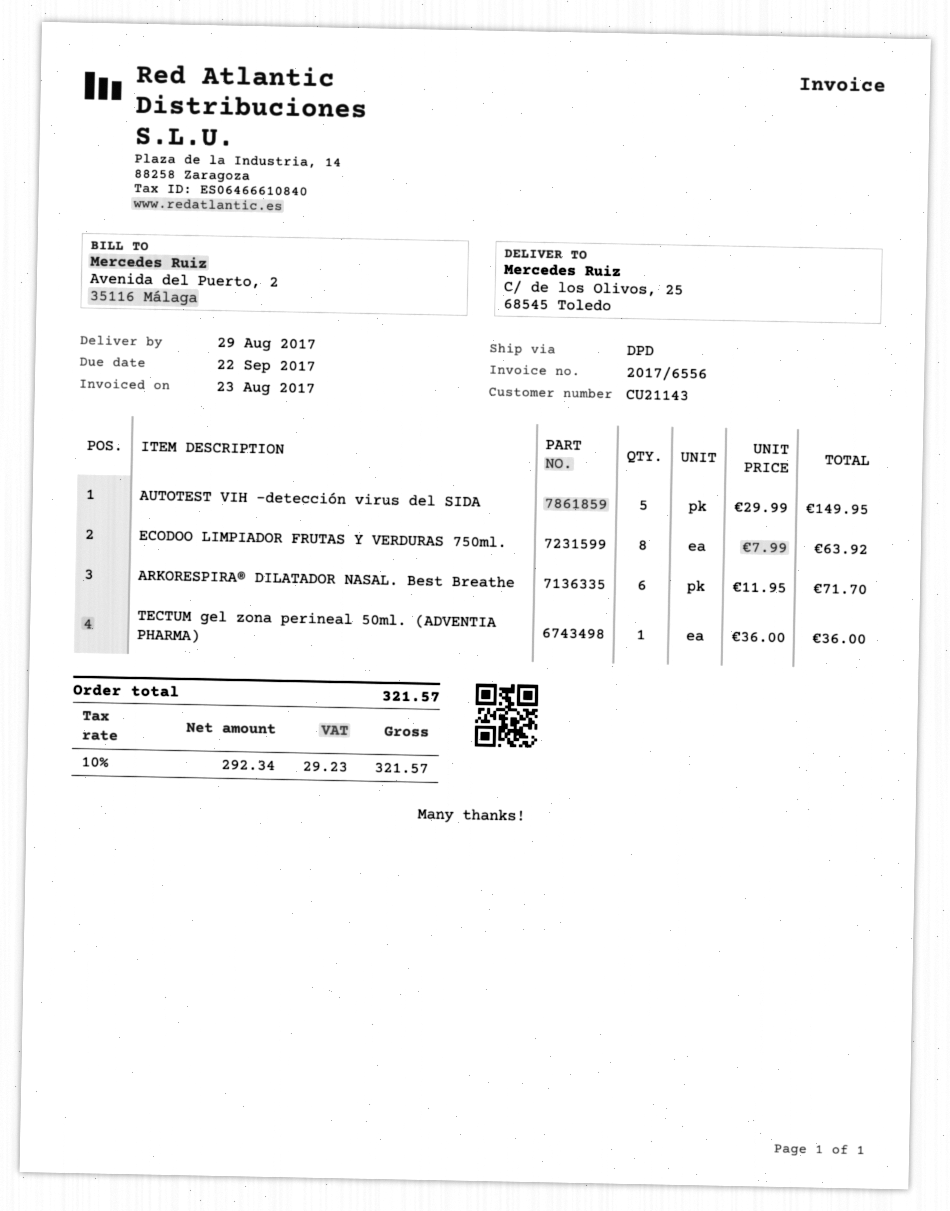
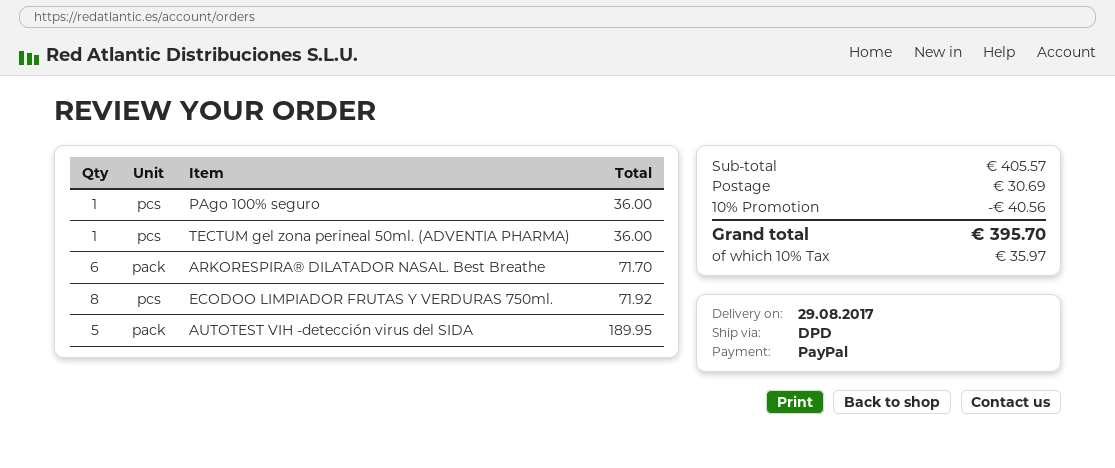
AUTOTEST VIH -detección virus del SIDA: 5 for 149.95 -> 5 for 189.95
ECODOO LIMPIADOR FRUTAS Y VERDURAS 750ml.: 8 for 63.92 -> 8 for 71.92
PAgo 100% seguro: none -> 1 for 36.00
discount: none -> 10% = 40.56
shipping: none -> 30.69
tax: 10% = 29.23 -> 10% = 35.97
total: 321.57 -> 395.70

